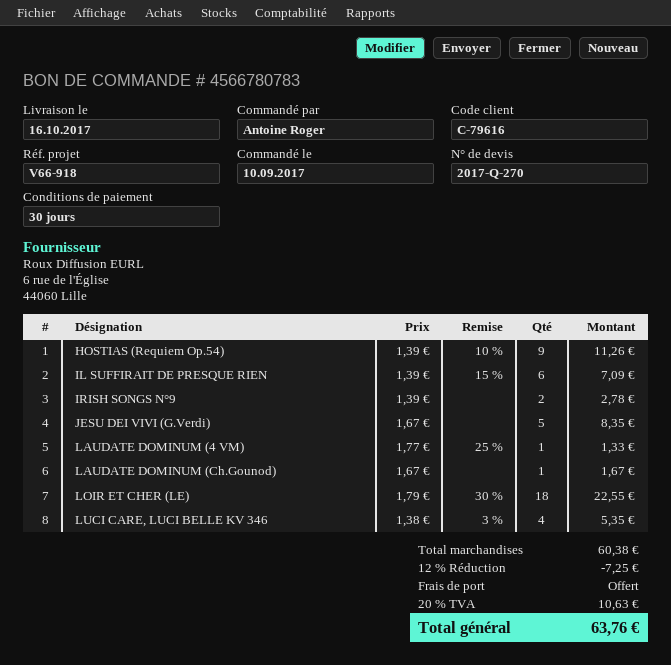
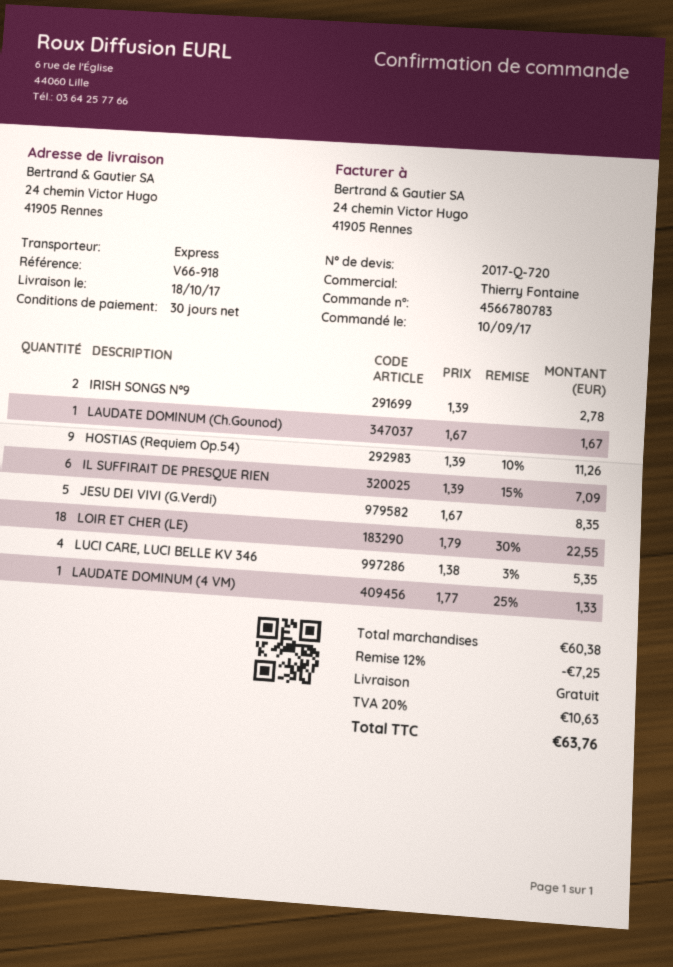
quote number: 2017-Q-270 -> 2017-Q-720
delivery date: 2017-10-16 -> 2017-10-18

